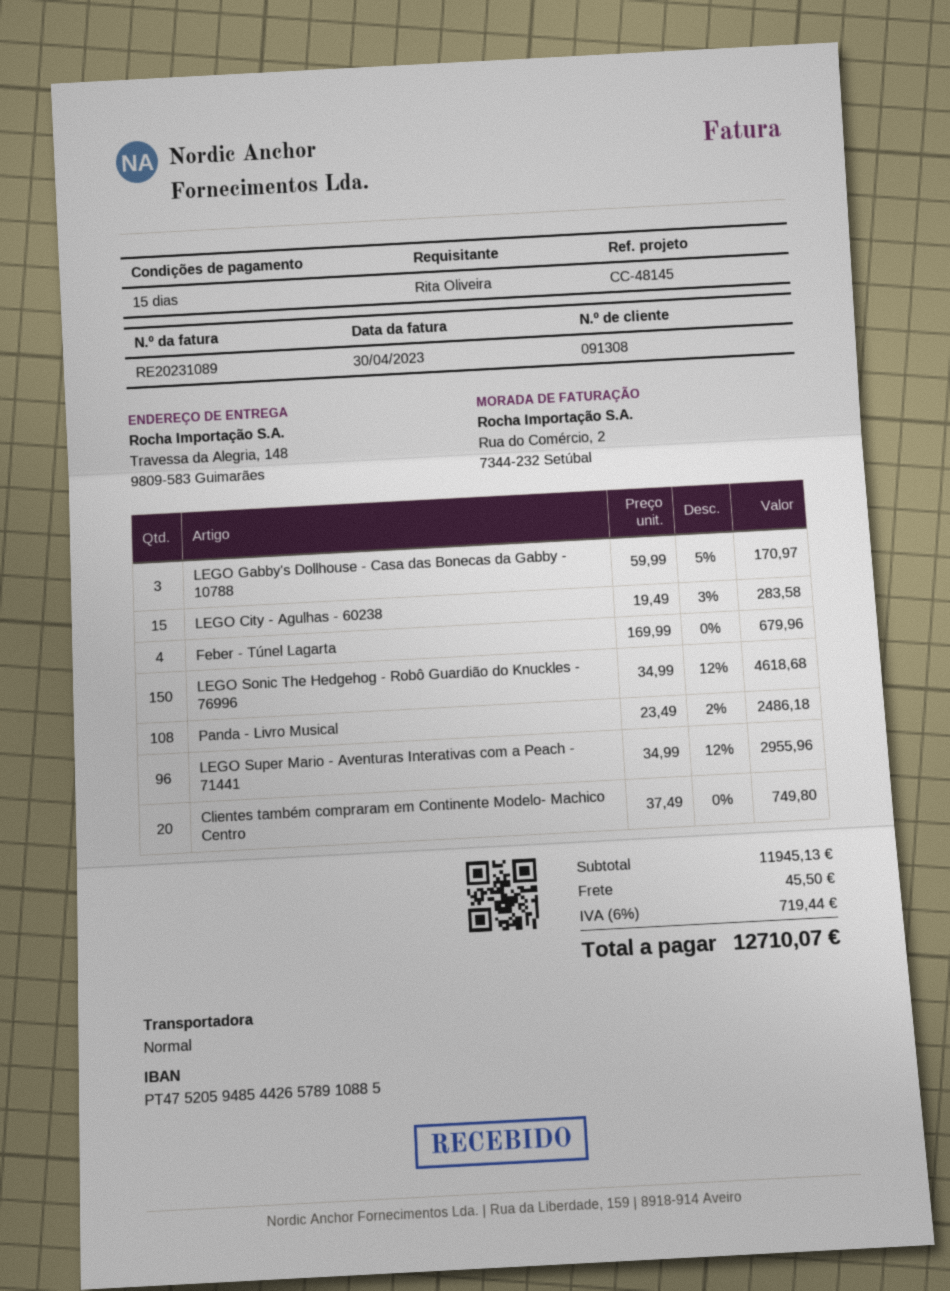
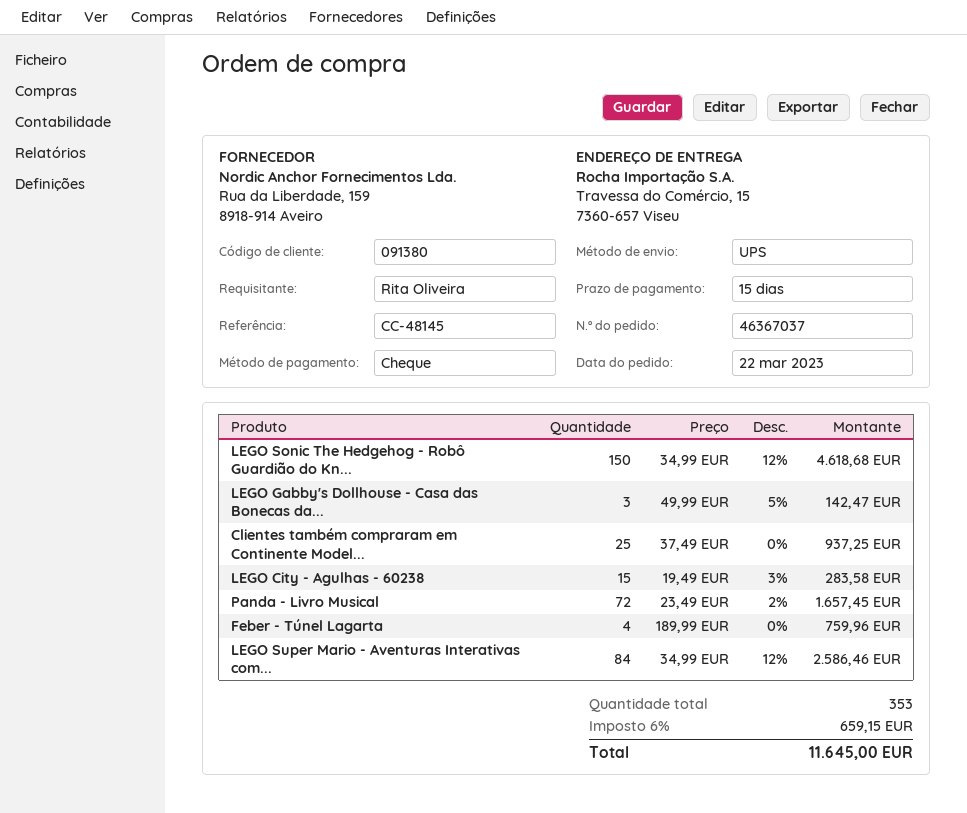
customer number: 091308 -> 091380
shipping method: standard -> UPS
ship to: Travessa da Alegria, 148, 9809-583 Guimarães -> Travessa do Comércio, 15, 7360-657 Viseu
LEGO Gabby's Dollhouse - Casa das Bonecas da Gabby - 10788: 3 x 59.99 - 5% = 170.97 -> 3 x 49.99 - 5% = 142.47
Feber - Túnel Lagarta: 4 x 169.99 = 679.96 -> 4 x 189.99 = 759.96
Panda - Livro Musical: 108 x 23.49 - 2% = 2486.18 -> 72 x 23.49 - 2% = 1657.45
LEGO Super Mario - Aventuras Interativas com a Peach - 71441: 96 x 34.99 - 12% = 2955.96 -> 84 x 34.99 - 12% = 2586.46
Clientes também compraram em Continente Modelo- Machico Centro: 20 x 37.49 = 749.80 -> 25 x 37.49 = 937.25
shipping: 45.50 -> none
tax: 6% = 719.44 -> 6% = 659.15
total: 12710.07 -> 11645.00

